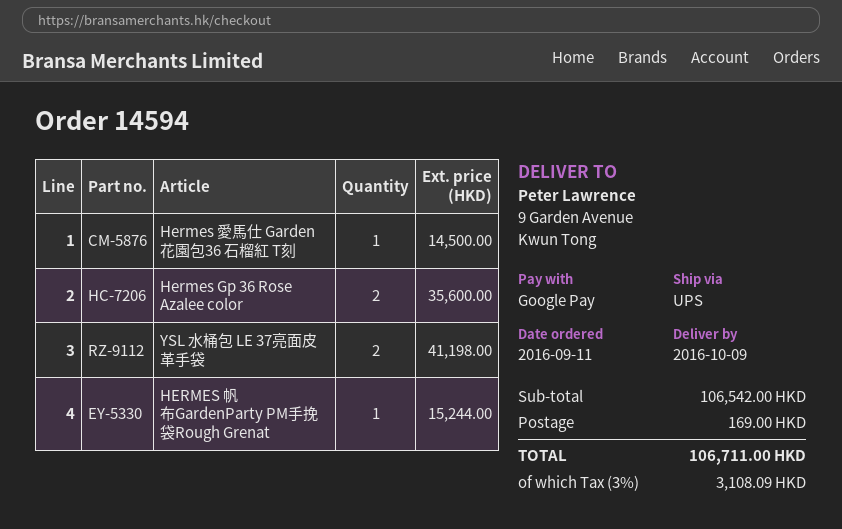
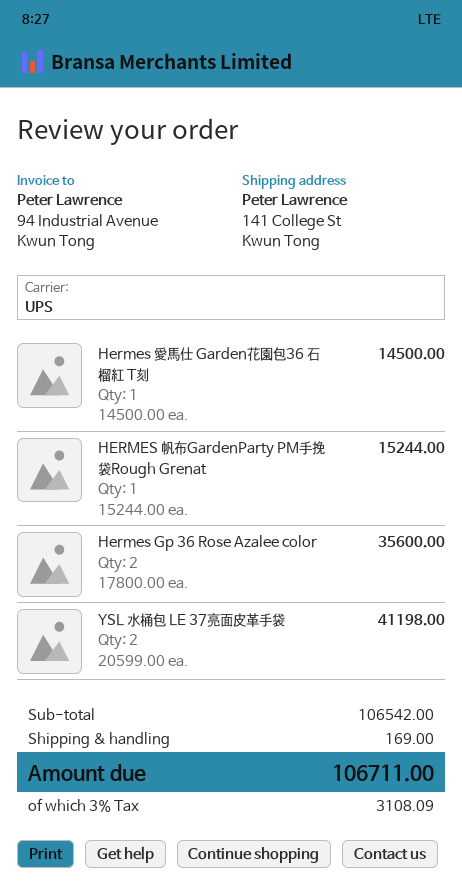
ship to: 9 Garden Avenue, Kwun Tong -> 141 College St, Kwun Tong

